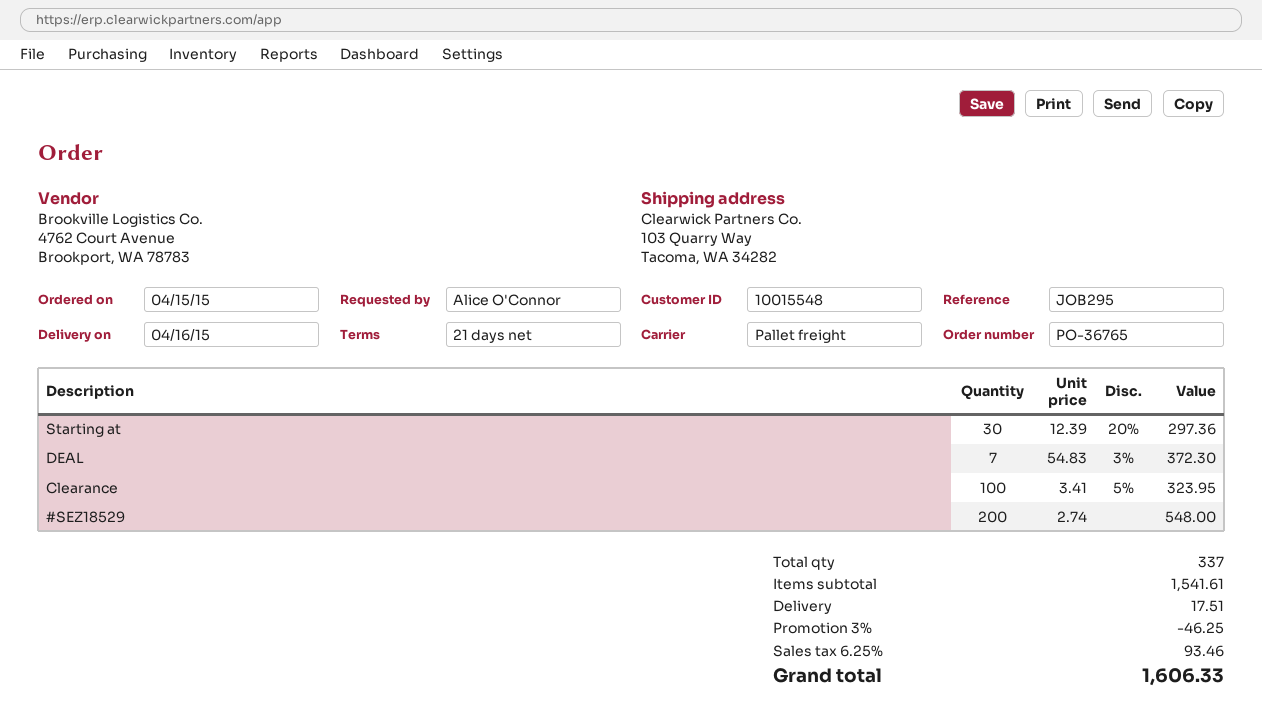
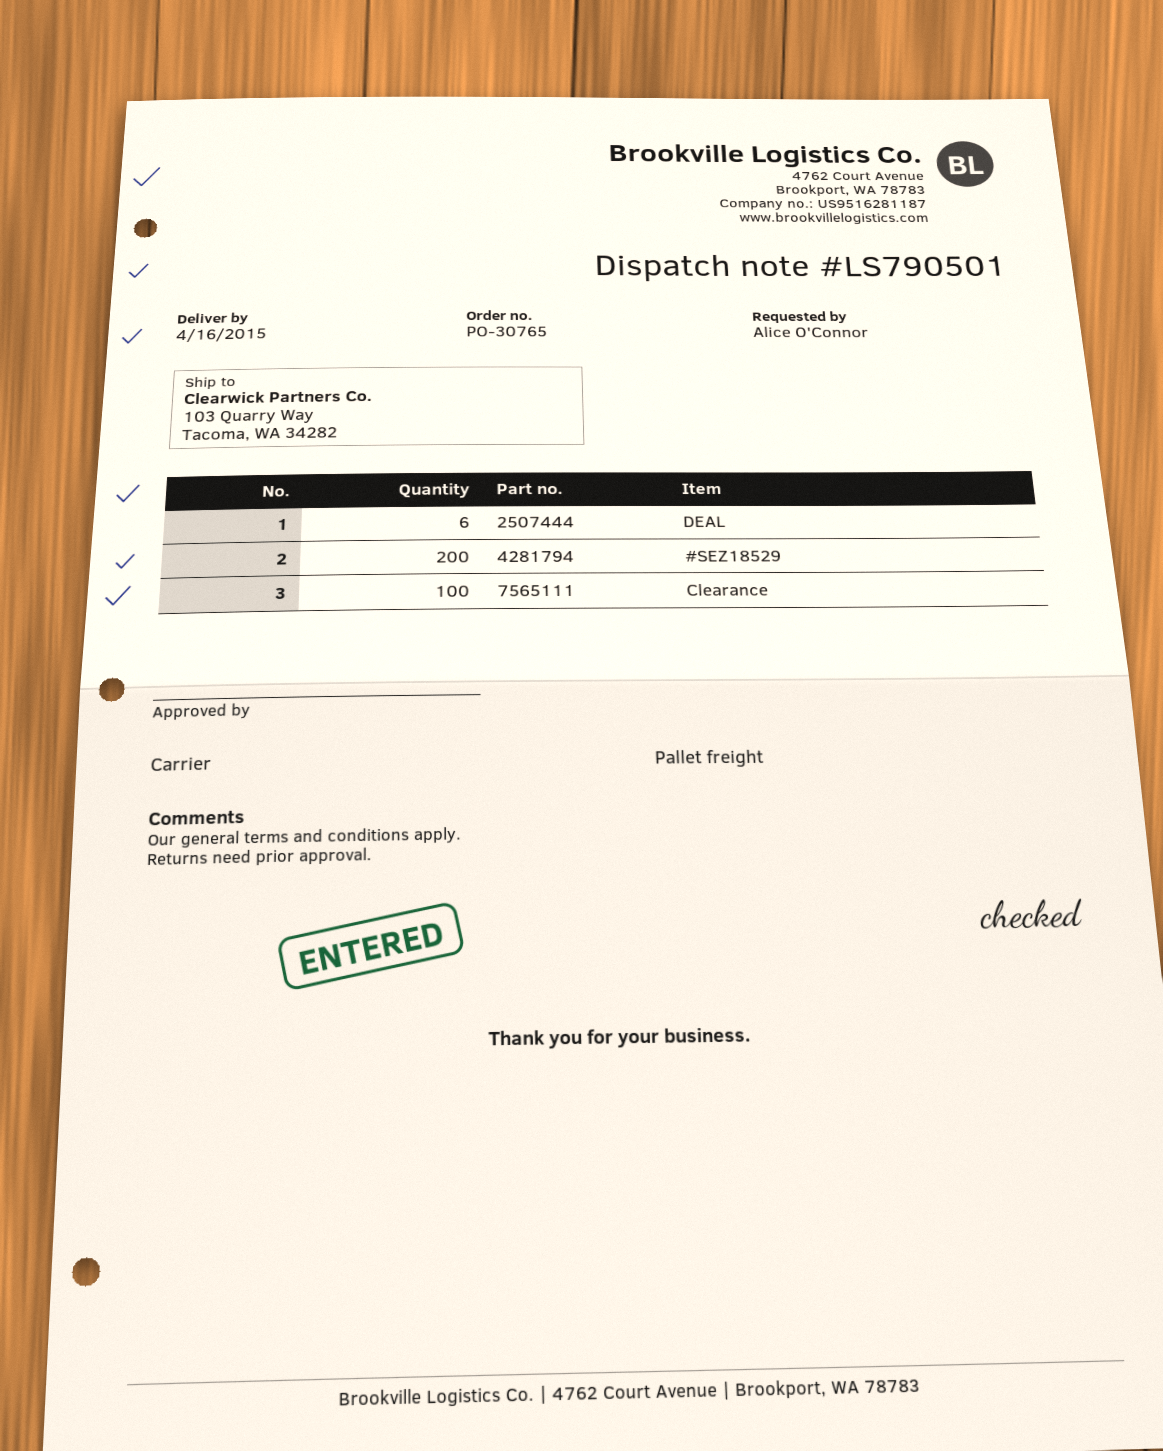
order number: PO-36765 -> PO-30765
Starting at: 30 -> none
DEAL: 7 -> 6

